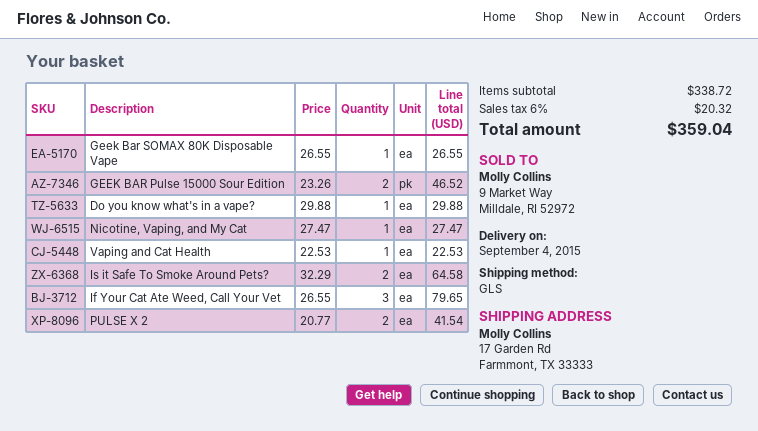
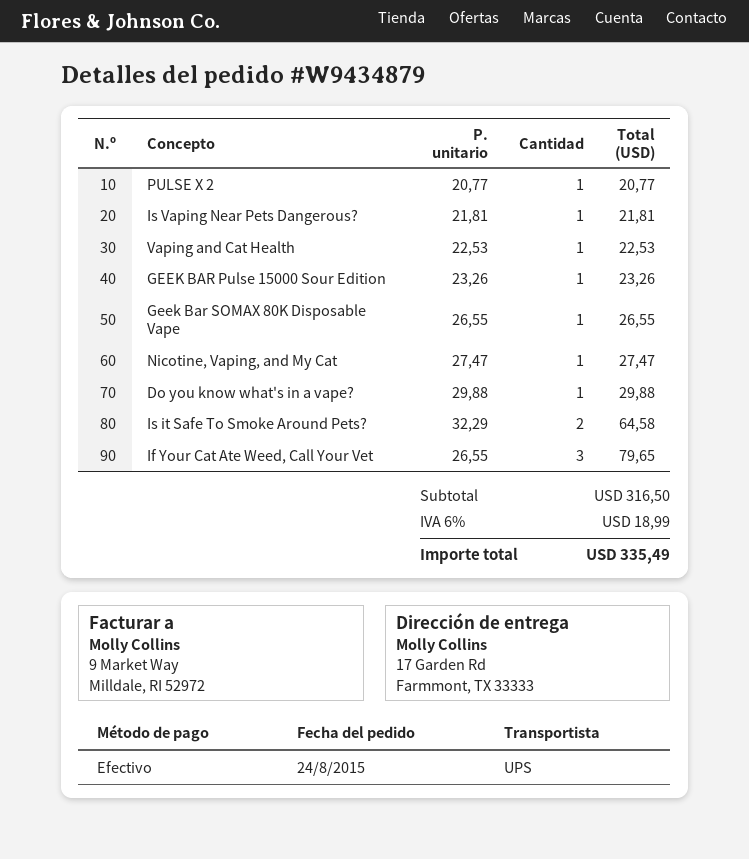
shipping method: GLS -> UPS
GEEK BAR Pulse 15000 Sour Edition: 2 x 23.26 = 46.52 -> 1 x 23.26 = 23.26
PULSE X 2: 2 x 20.77 = 41.54 -> 1 x 20.77 = 20.77
Is Vaping Near Pets Dangerous?: none -> 1 x 21.81 = 21.81
subtotal: 338.72 -> 316.50
tax: 6% = 20.32 -> 6% = 18.99
total: 359.04 -> 335.49

